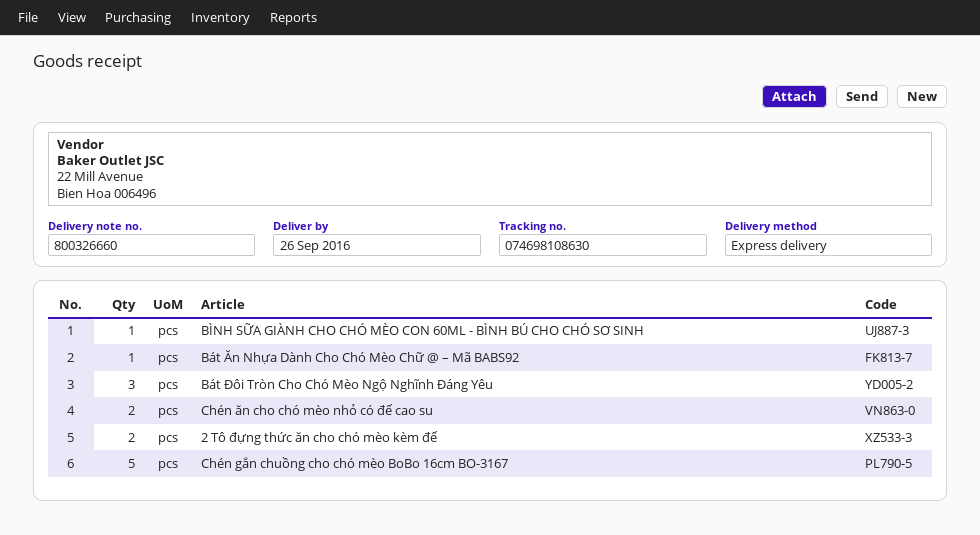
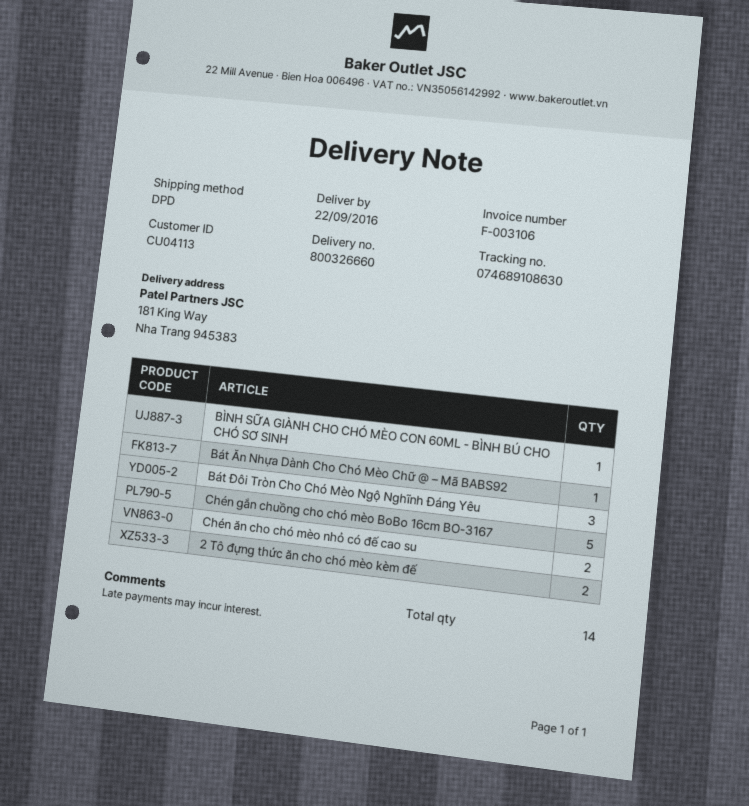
delivery date: 2016-09-26 -> 2016-09-22
shipping method: express -> DPD
tracking number: 074698108630 -> 074689108630

